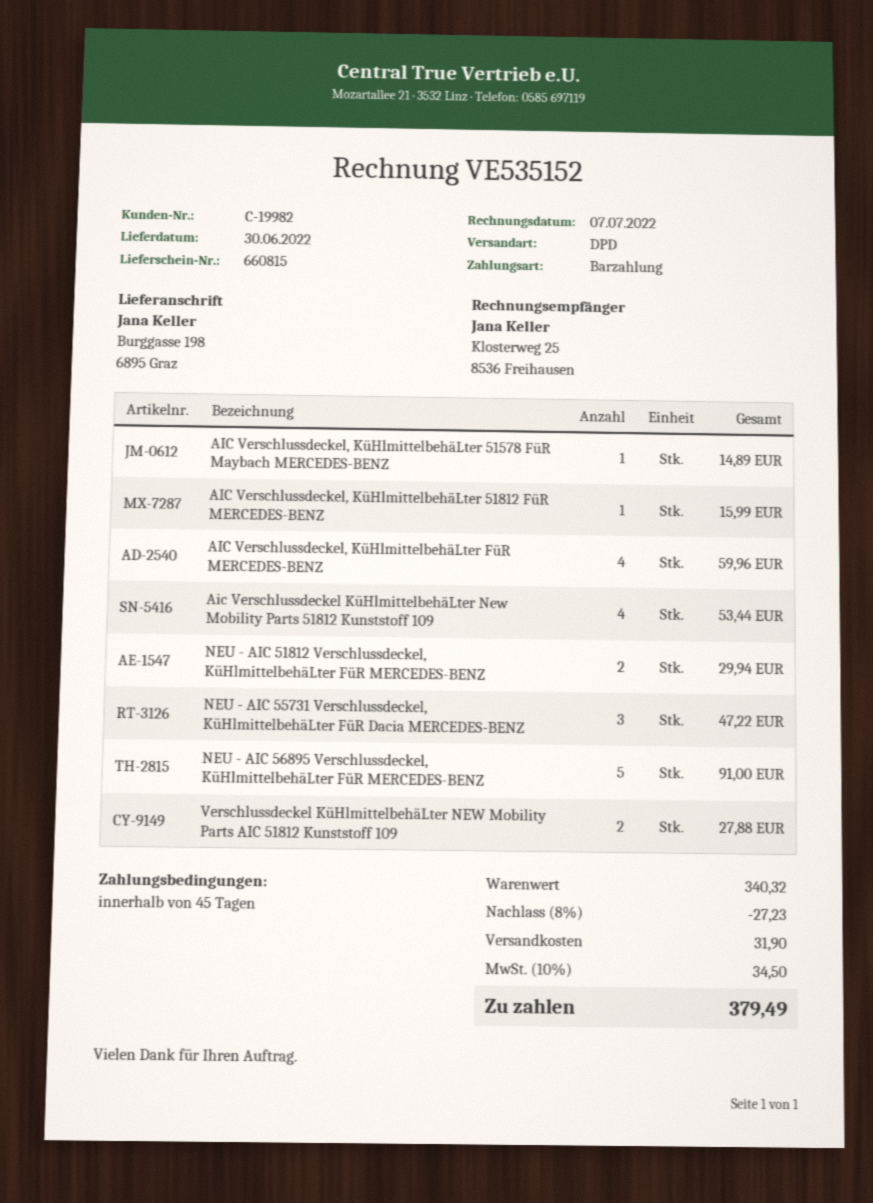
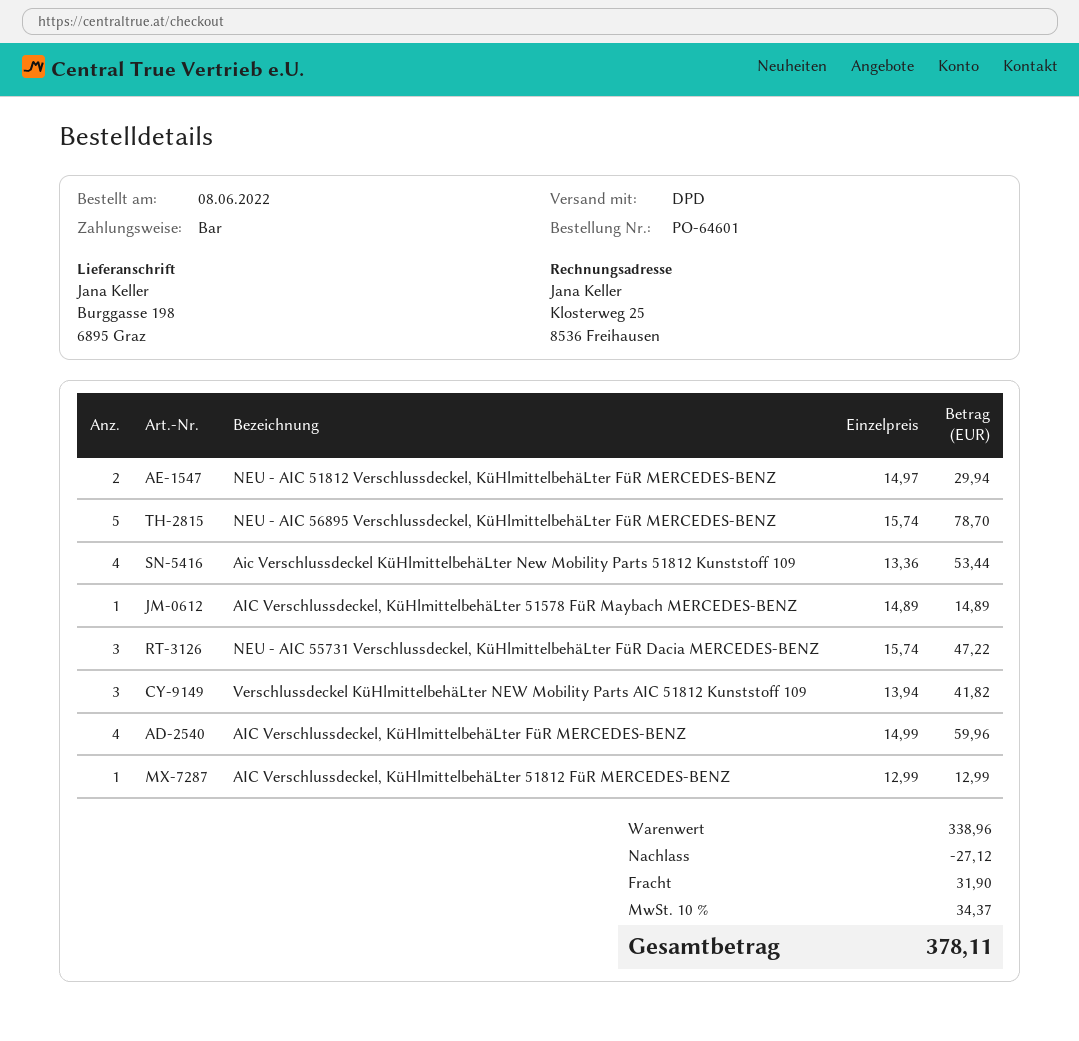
AIC Verschlussdeckel, KüHlmittelbehäLter 51812 FüR MERCEDES-BENZ: 1 for 15.99 -> 1 for 12.99
NEU - AIC 56895 Verschlussdeckel, KüHlmittelbehäLter FüR MERCEDES-BENZ: 5 for 91.00 -> 5 for 78.70
Verschlussdeckel KüHlmittelbehäLter NEW Mobility Parts AIC 51812 Kunststoff 109: 2 for 27.88 -> 3 for 41.82
subtotal: 340.32 -> 338.96
discount: 27.23 -> 27.12
tax: 10% = 34.50 -> 10% = 34.37
total: 379.49 -> 378.11

